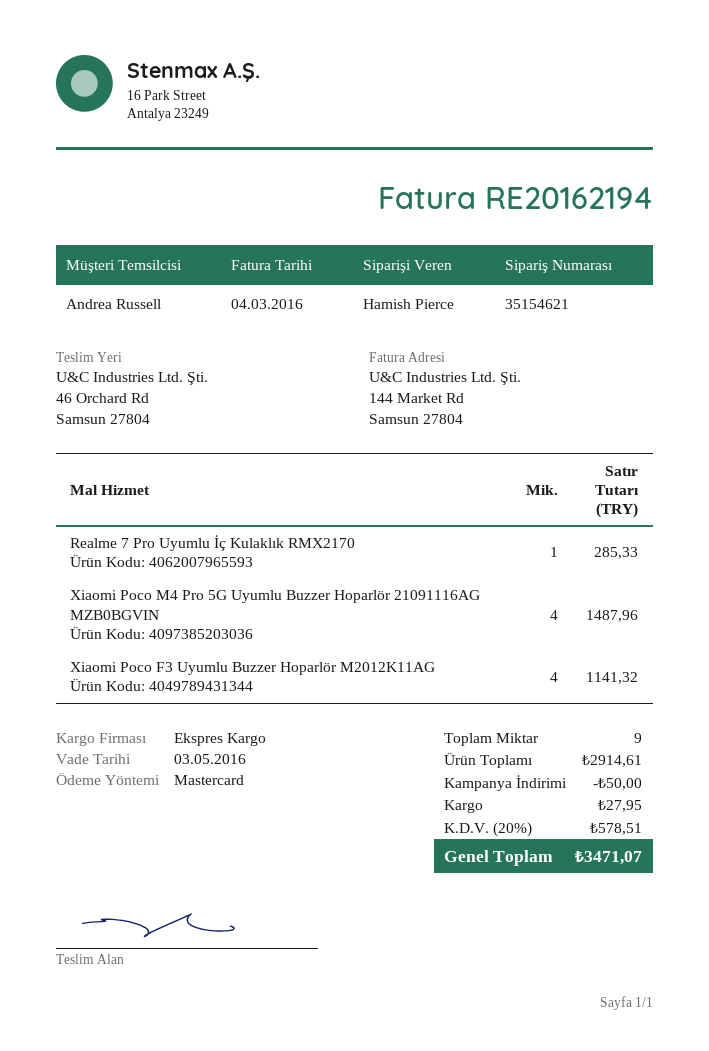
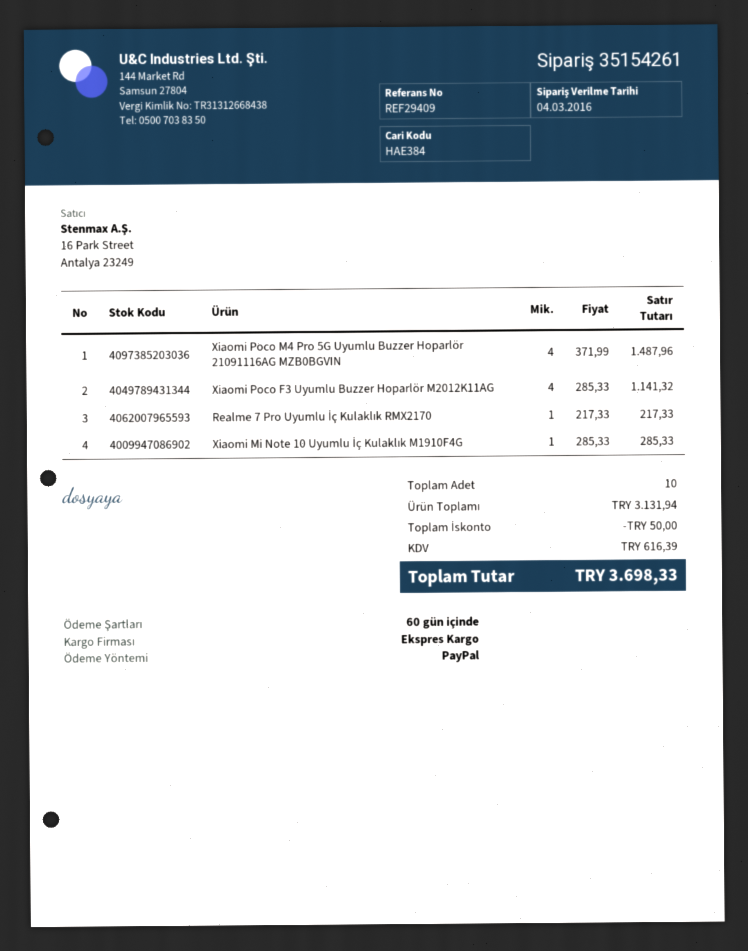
order number: 35154621 -> 35154261
payment method: Mastercard -> PayPal
Realme 7 Pro Uyumlu İç Kulaklık RMX2170: 1 for 285.33 -> 1 for 217.33
Xiaomi Mi Note 10 Uyumlu İç Kulaklık M1910F4G: none -> 1 for 285.33
total quantity: 9 -> 10
subtotal: 2914.61 -> 3131.94
shipping: 27.95 -> none
tax: 578.51 -> 616.39
total: 3471.07 -> 3698.33

